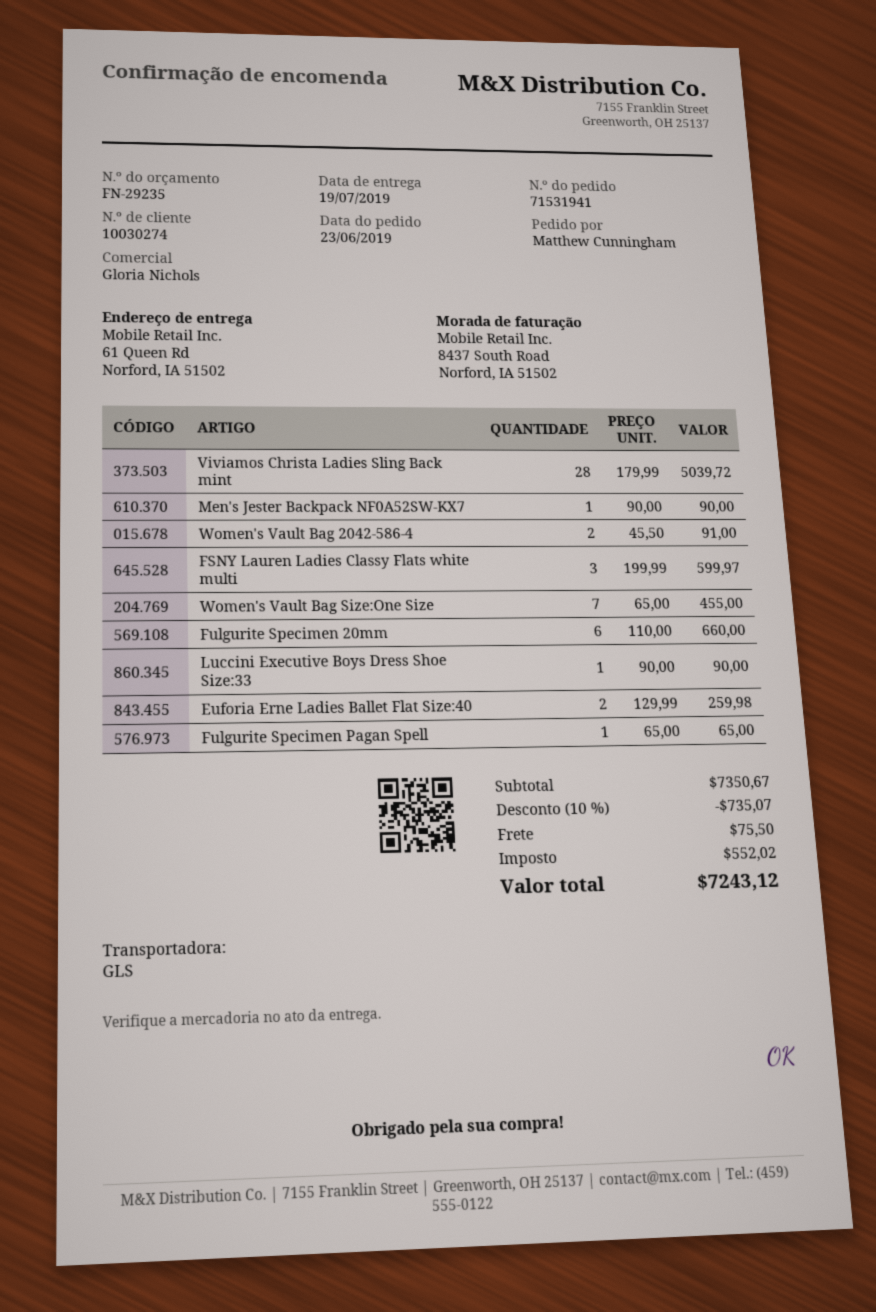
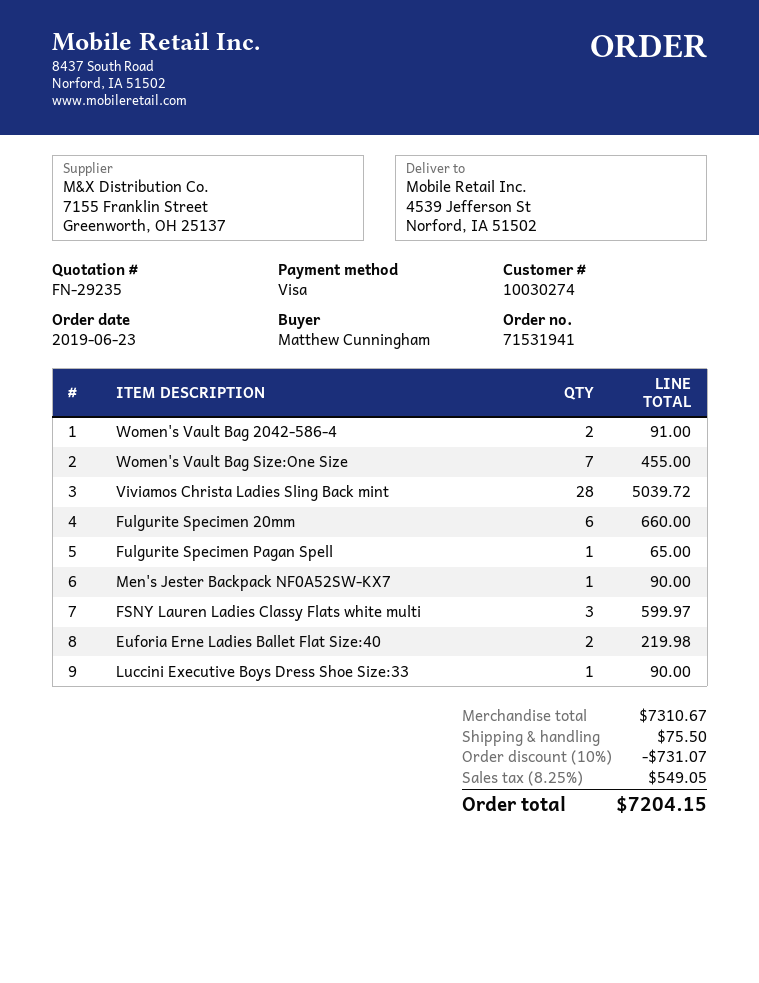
ship to: 61 Queen Rd, Norford, IA 51502 -> 4539 Jefferson St, Norford, IA 51502
Euforia Erne Ladies Ballet Flat Size:40: 2 for 259.98 -> 2 for 219.98
subtotal: 7350.67 -> 7310.67
discount: 10% = 735.07 -> 10% = 731.07
tax: 552.02 -> 549.05
total: 7243.12 -> 7204.15

